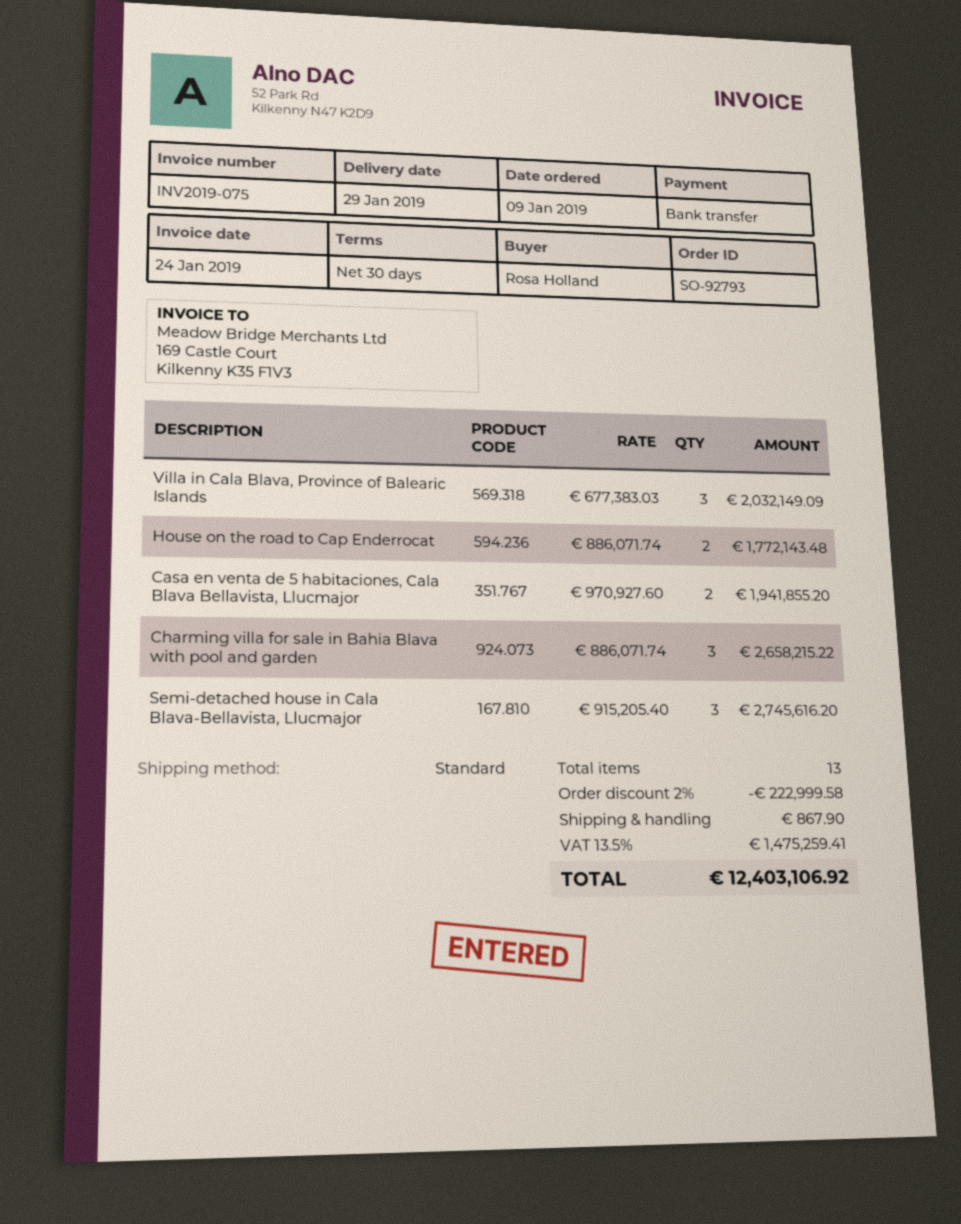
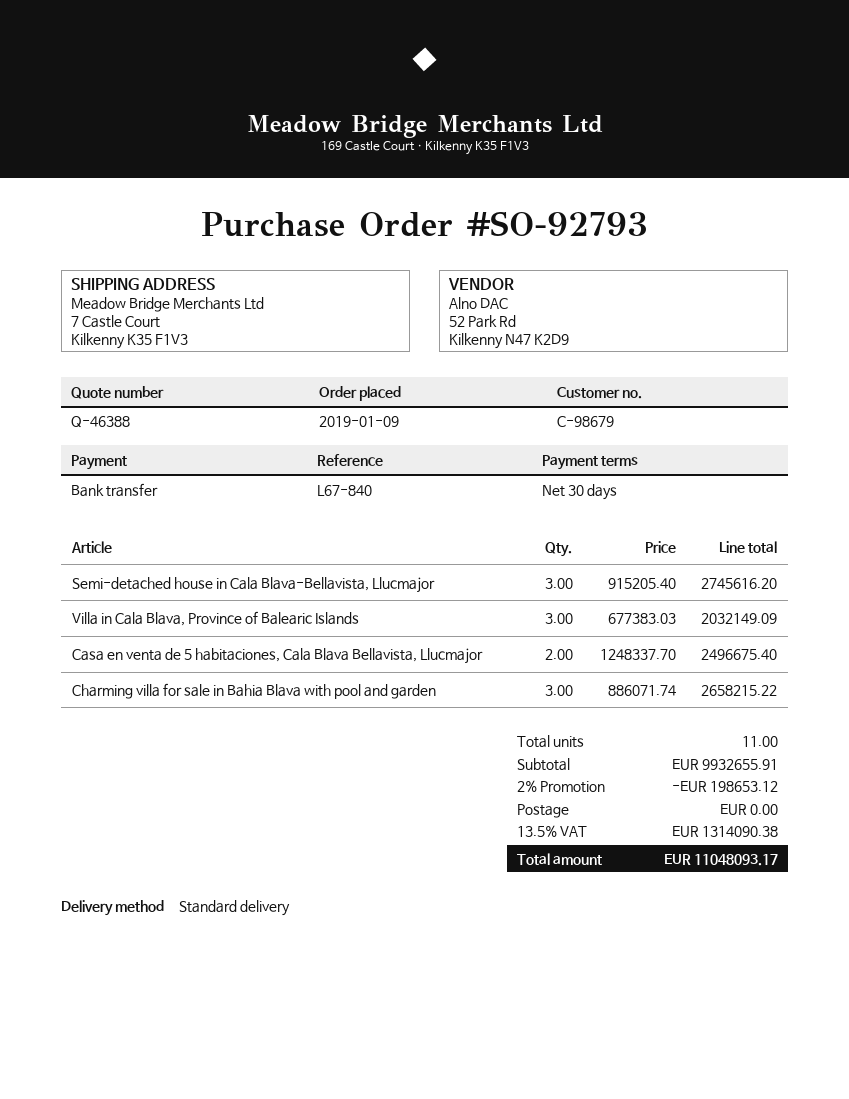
House on the road to Cap Enderrocat: 2 x 886071.74 = 1772143.48 -> none
Casa en venta de 5 habitaciones, Cala Blava Bellavista, Llucmajor: 2 x 970927.60 = 1941855.20 -> 2 x 1248337.70 = 2496675.40
total quantity: 13 -> 11
discount: 2% = 222999.58 -> 2% = 198653.12
shipping: 867.90 -> 0.00
tax: 13.5% = 1475259.41 -> 13.5% = 1314090.38
total: 12403106.92 -> 11048093.17

